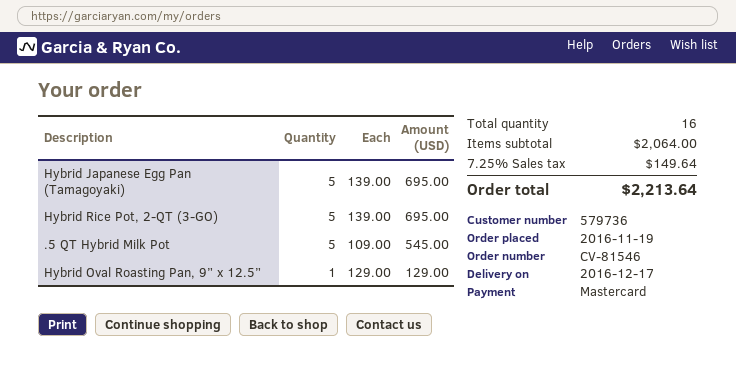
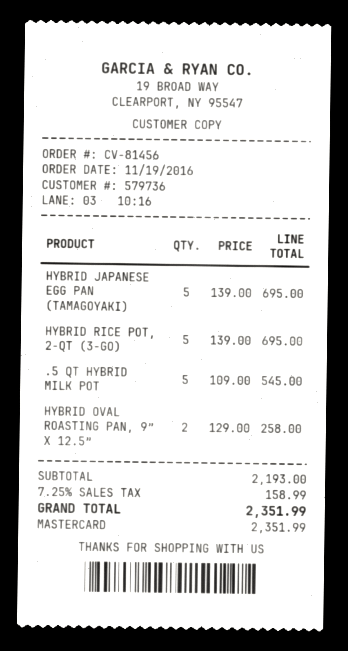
order number: CV-81546 -> CV-81456
Hybrid Oval Roasting Pan, 9” x 12.5”: 1 x 129.00 = 129.00 -> 2 x 129.00 = 258.00
subtotal: 2064.00 -> 2193.00
tax: 7.25% = 149.64 -> 7.25% = 158.99
total: 2213.64 -> 2351.99

